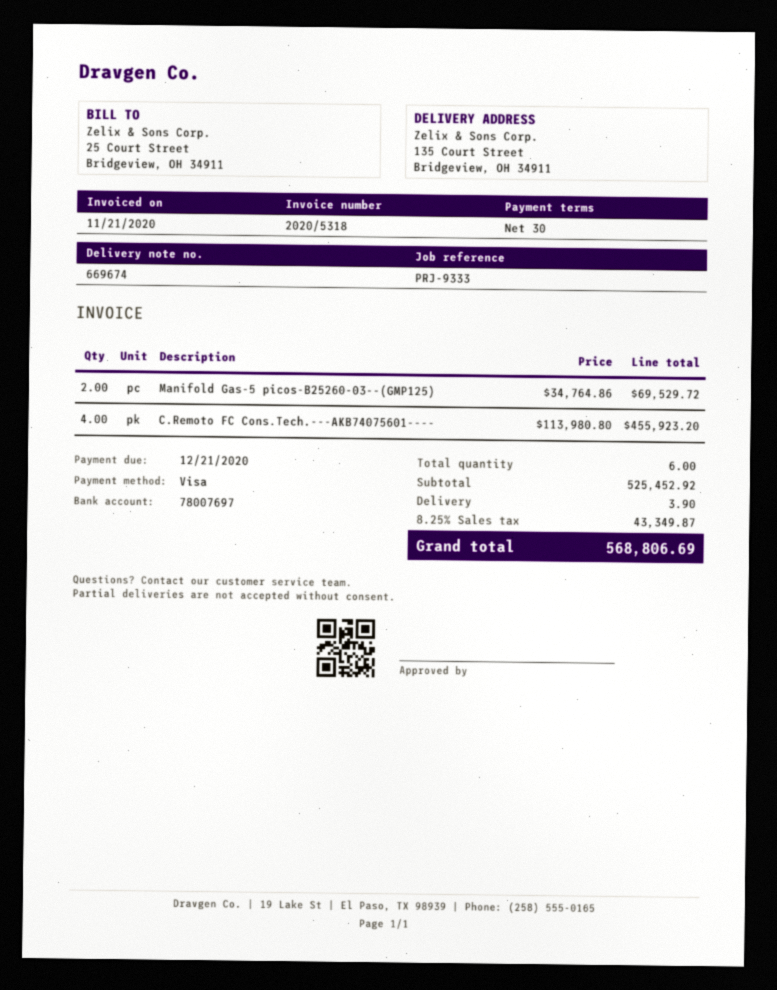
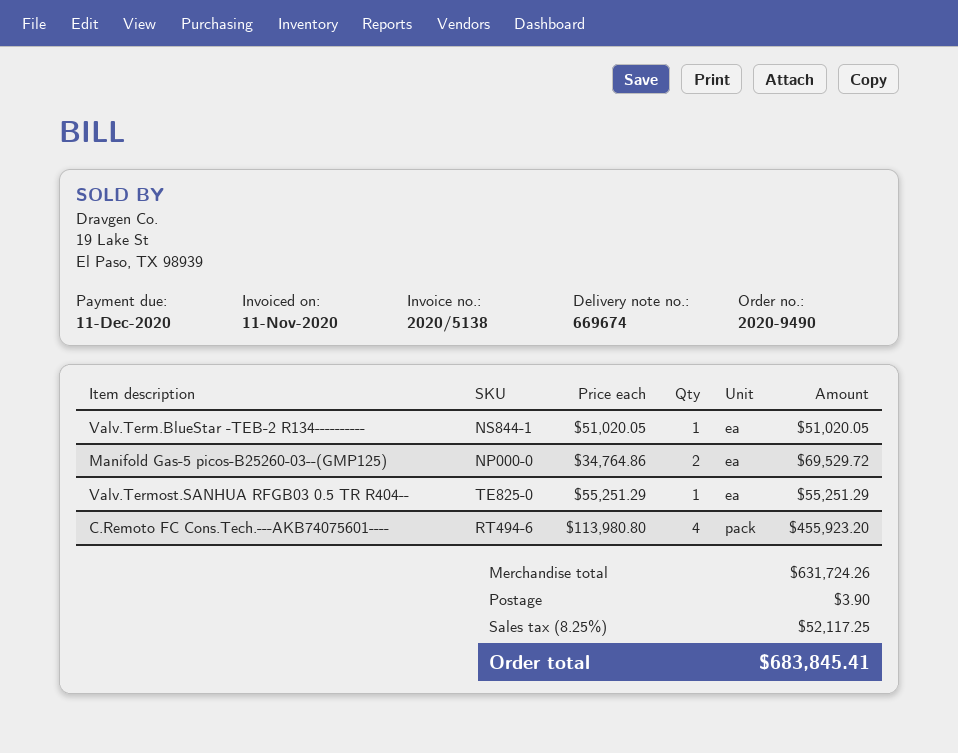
invoice number: 2020/5318 -> 2020/5138
invoice date: 2020-11-21 -> 2020-11-11
due date: 2020-12-21 -> 2020-12-11
Valv.Term.BlueStar -TEB-2 R134----------: none -> 1 x 51020.05 = 51020.05
Valv.Termost.SANHUA RFGB03 0.5 TR R404--: none -> 1 x 55251.29 = 55251.29
subtotal: 525452.92 -> 631724.26
tax: 8.25% = 43349.87 -> 8.25% = 52117.25
total: 568806.69 -> 683845.41

